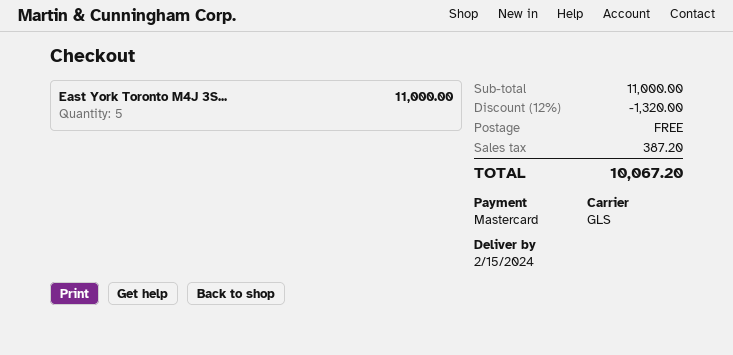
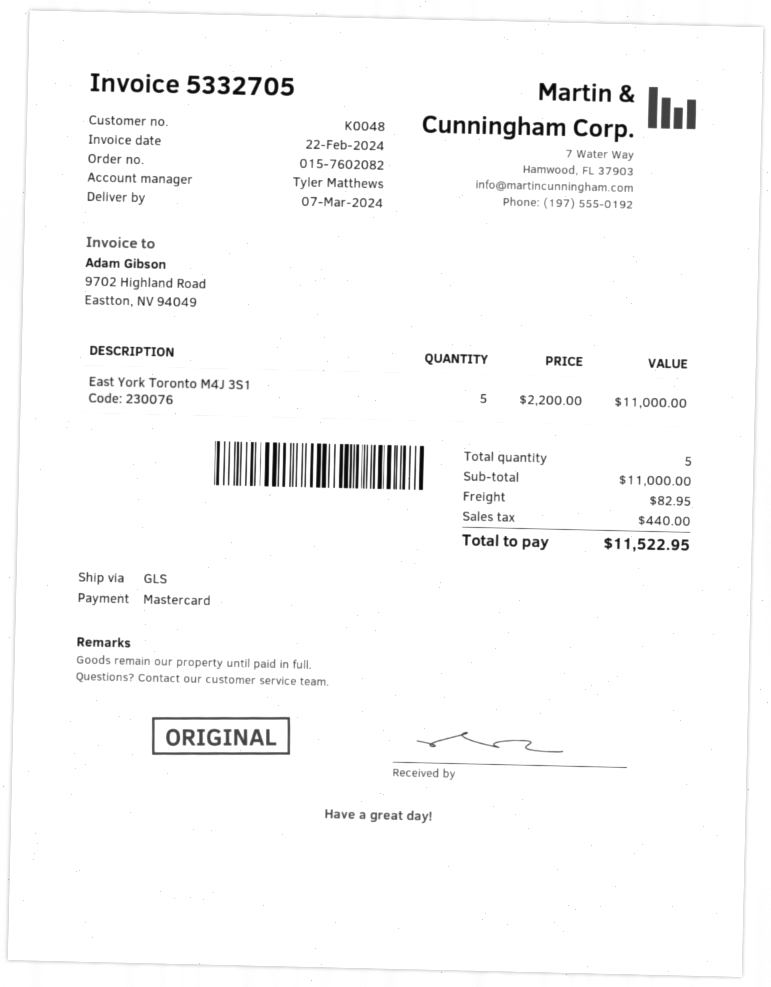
delivery date: 2024-02-15 -> 2024-03-07
discount: 12% = 1320.00 -> none
shipping: 0.00 -> 82.95
tax: 387.20 -> 440.00
total: 10067.20 -> 11522.95

